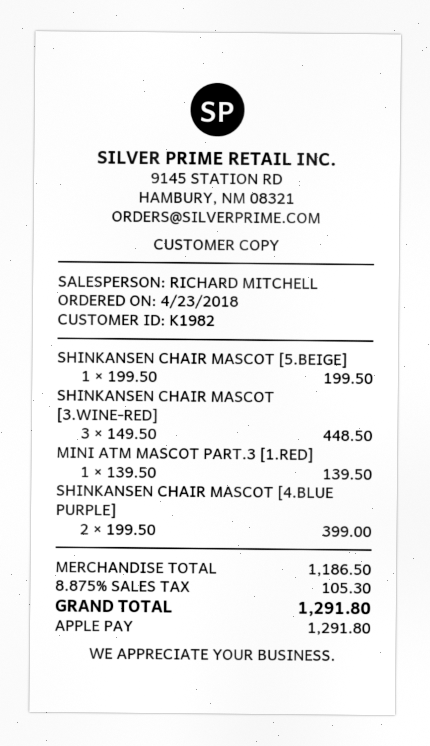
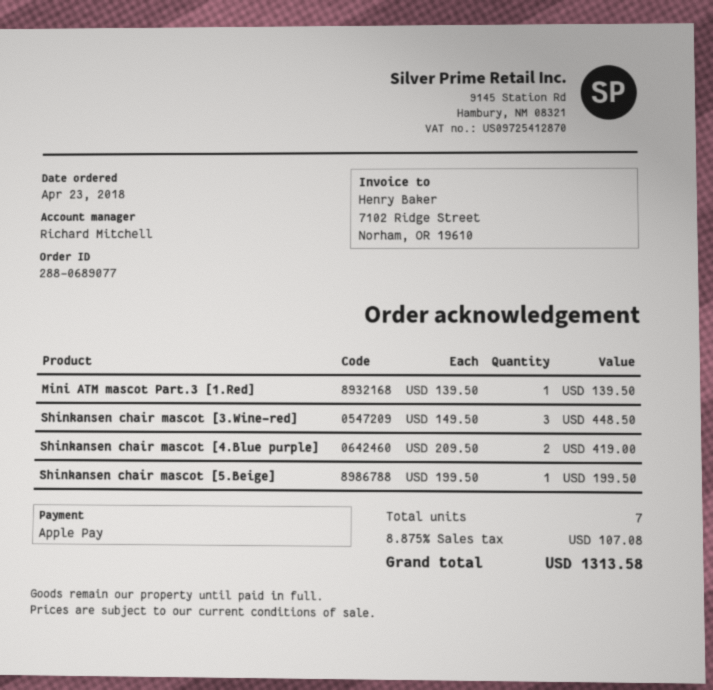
SHINKANSEN CHAIR MASCOT [4.BLUE PURPLE]: 2 x 199.50 = 399.00 -> 2 x 209.50 = 419.00
tax: 8.875% = 105.30 -> 8.875% = 107.08
total: 1291.80 -> 1313.58

